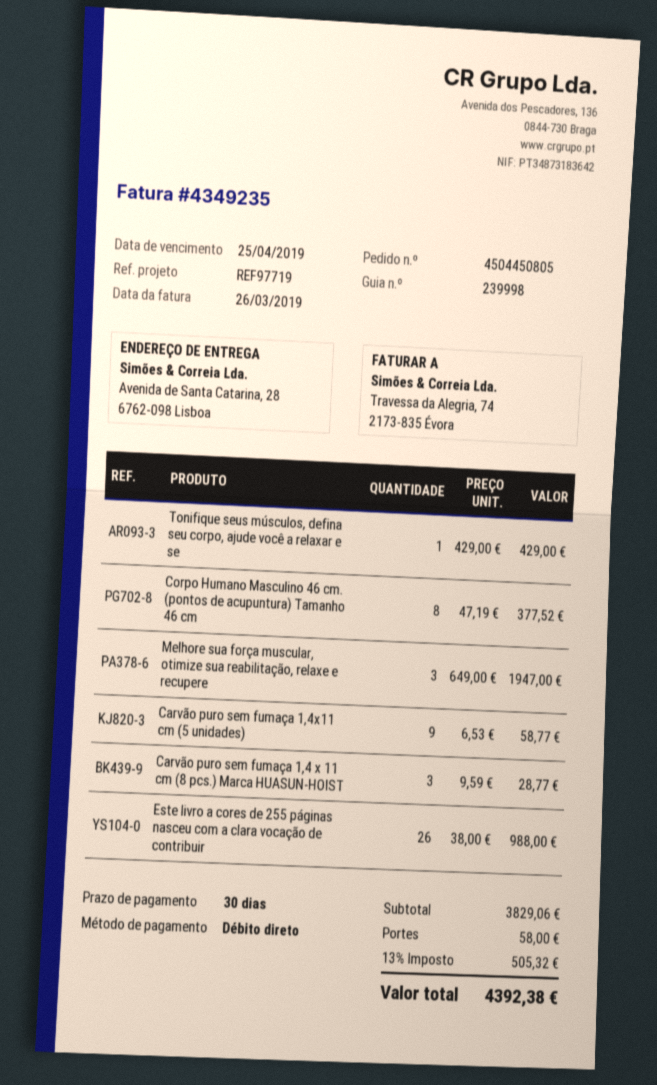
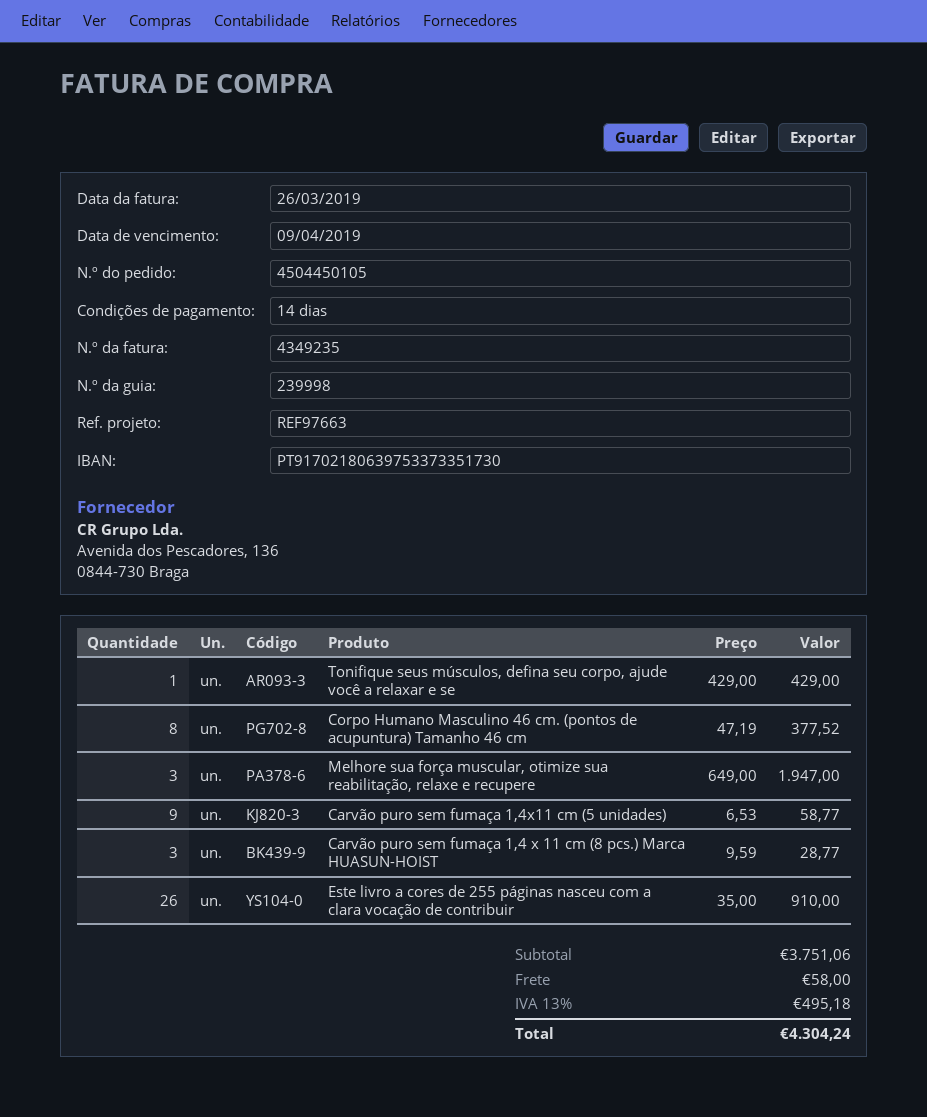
order number: 4504450805 -> 4504450105
payment terms: 30 days -> 14 days
due date: 2019-04-25 -> 2019-04-09
reference: REF97719 -> REF97663
Este livro a cores de 255 páginas nasceu com a clara vocação de contribuir: 26 x 38.00 = 988.00 -> 26 x 35.00 = 910.00
subtotal: 3829.06 -> 3751.06
tax: 13% = 505.32 -> 13% = 495.18
total: 4392.38 -> 4304.24

